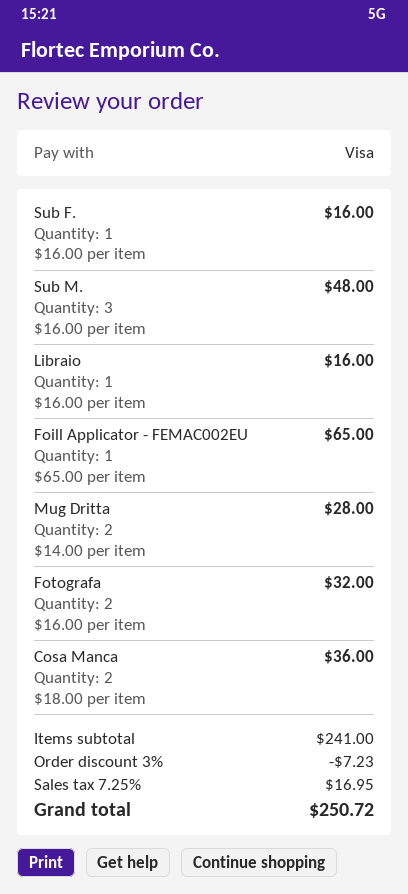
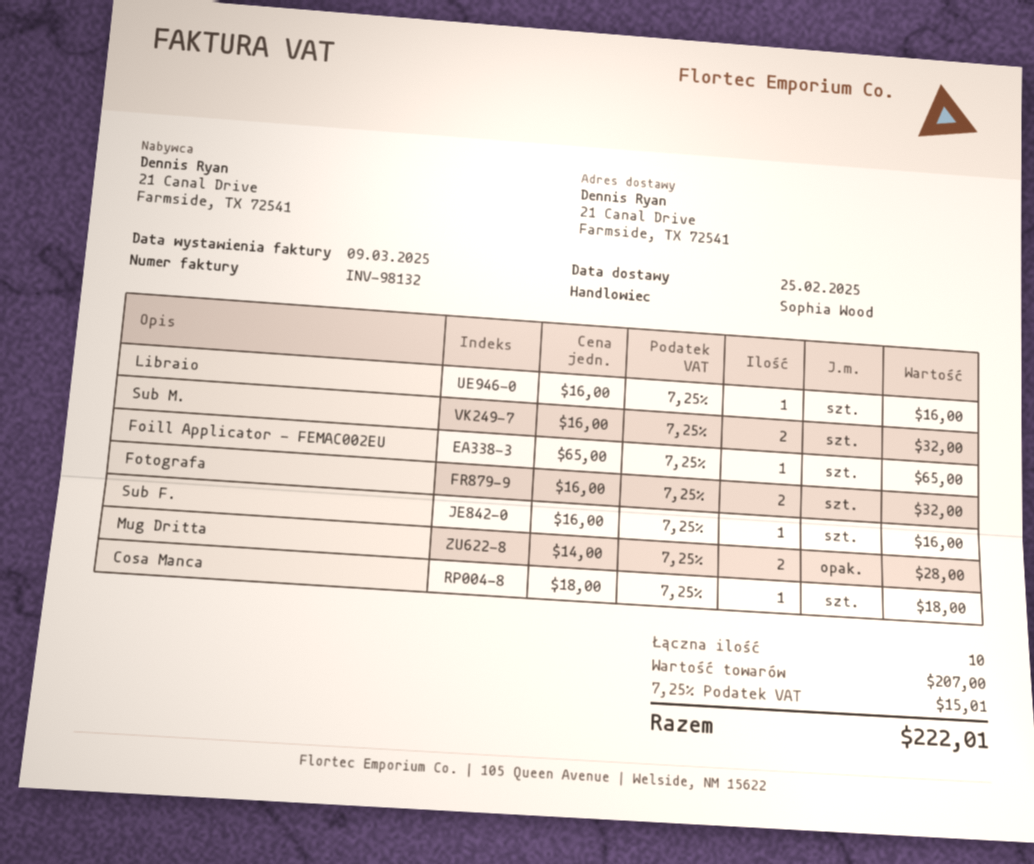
Sub M.: 3 x 16.00 = 48.00 -> 2 x 16.00 = 32.00
Cosa Manca: 2 x 18.00 = 36.00 -> 1 x 18.00 = 18.00
subtotal: 241.00 -> 207.00
discount: 3% = 7.23 -> none
tax: 7.25% = 16.95 -> 7.25% = 15.01
total: 250.72 -> 222.01

